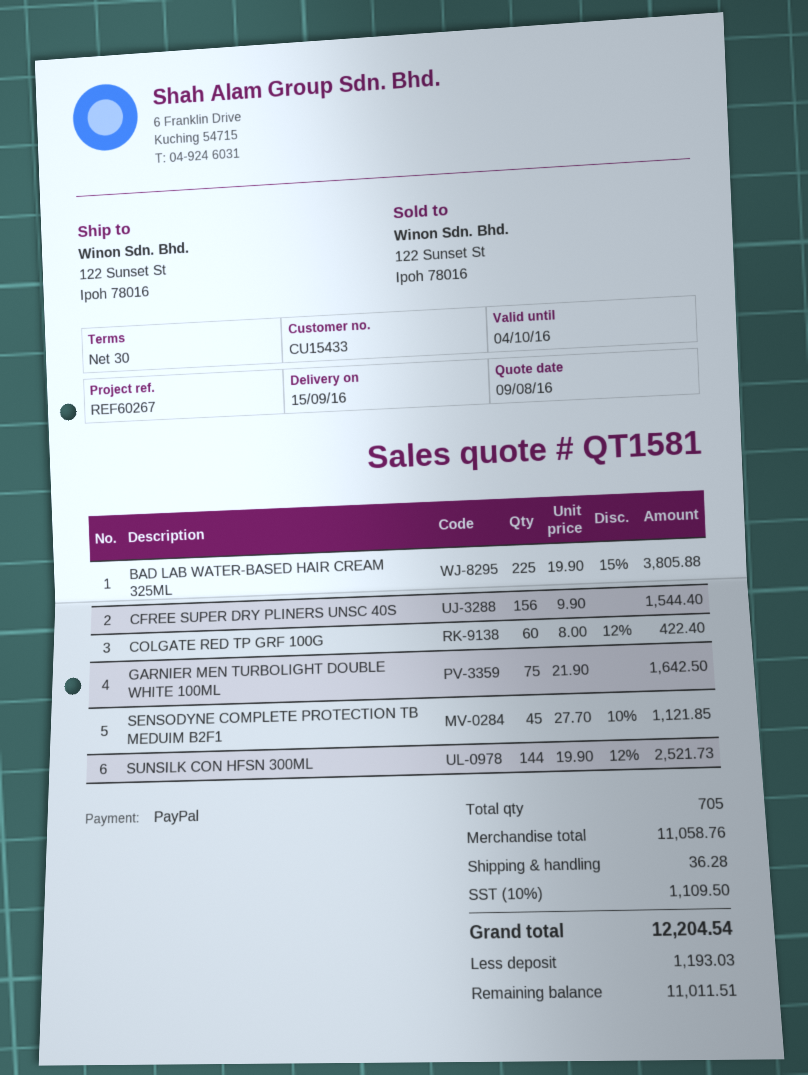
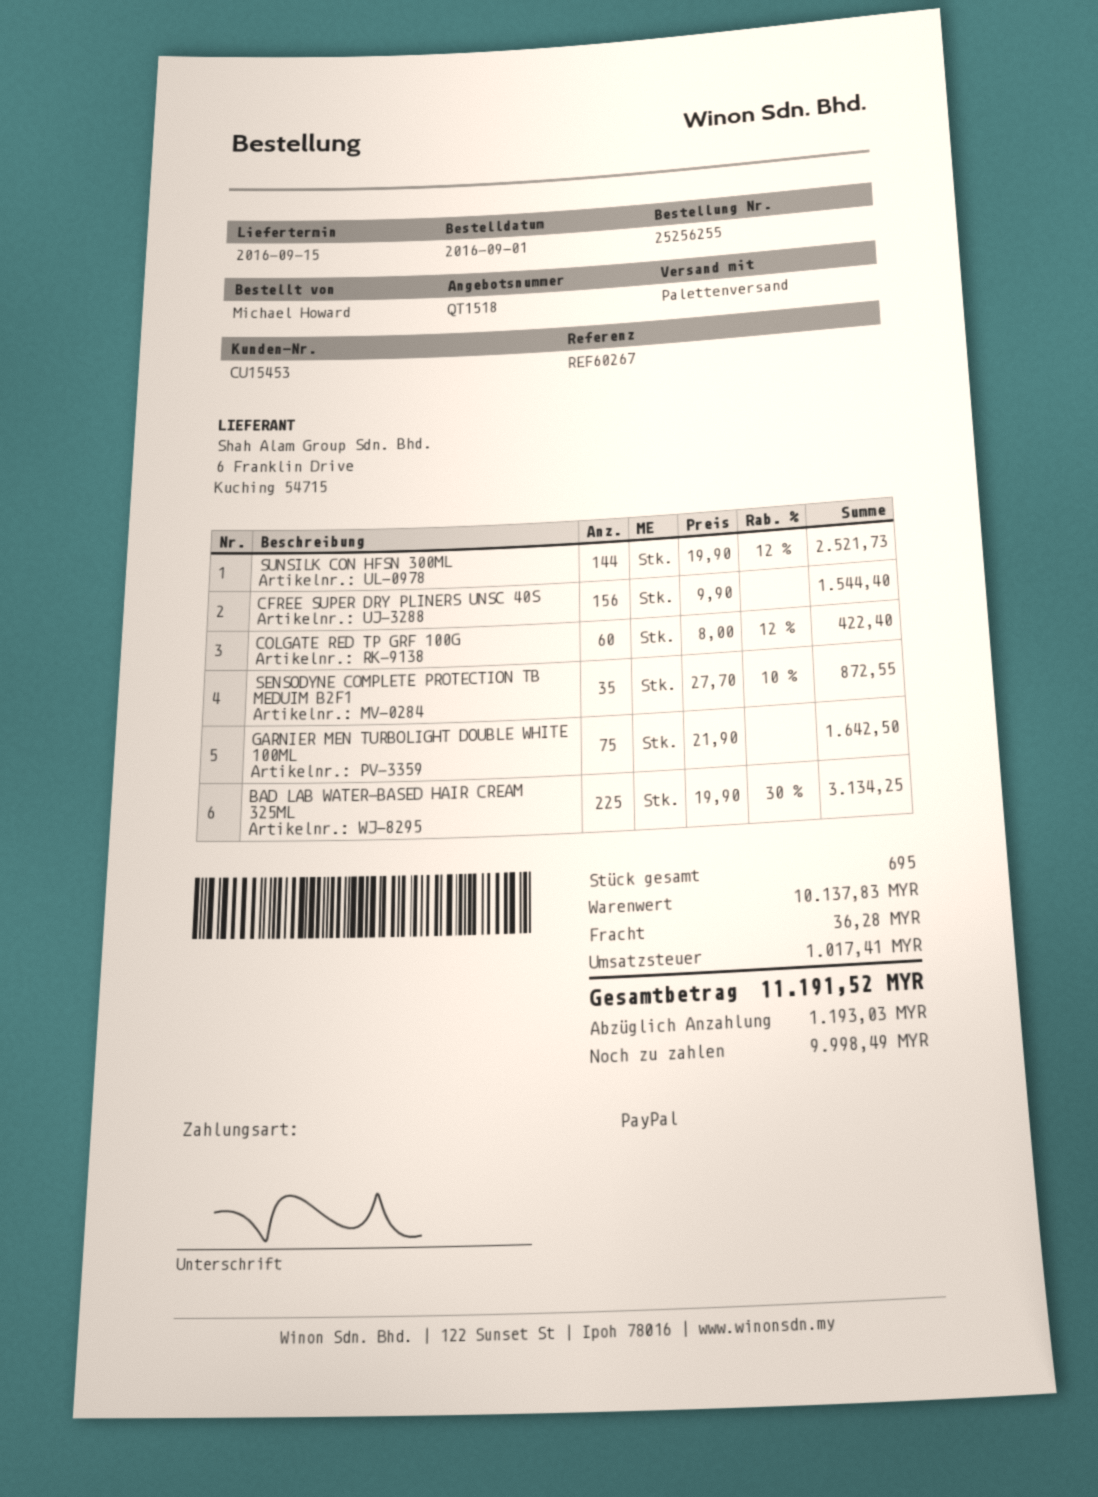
quote number: QT1581 -> QT1518
customer number: CU15433 -> CU15453
BAD LAB WATER-BASED HAIR CREAM 325ML: 225 x 19.90 - 15% = 3805.88 -> 225 x 19.90 - 30% = 3134.25
SENSODYNE COMPLETE PROTECTION TB MEDUIM B2F1: 45 x 27.70 - 10% = 1121.85 -> 35 x 27.70 - 10% = 872.55
total quantity: 705 -> 695
subtotal: 11058.76 -> 10137.83
tax: 1109.50 -> 1017.41
total: 12204.54 -> 11191.52
balance: 11011.51 -> 9998.49

